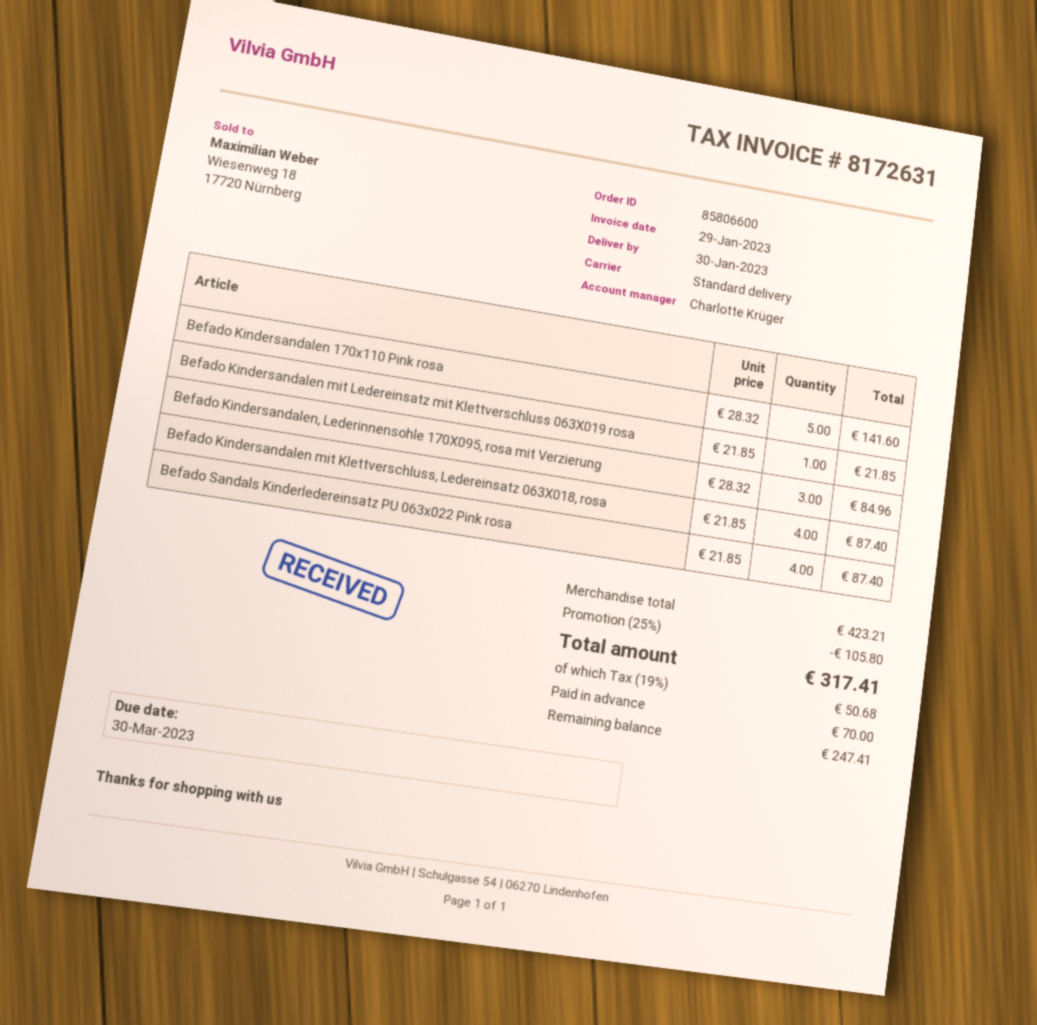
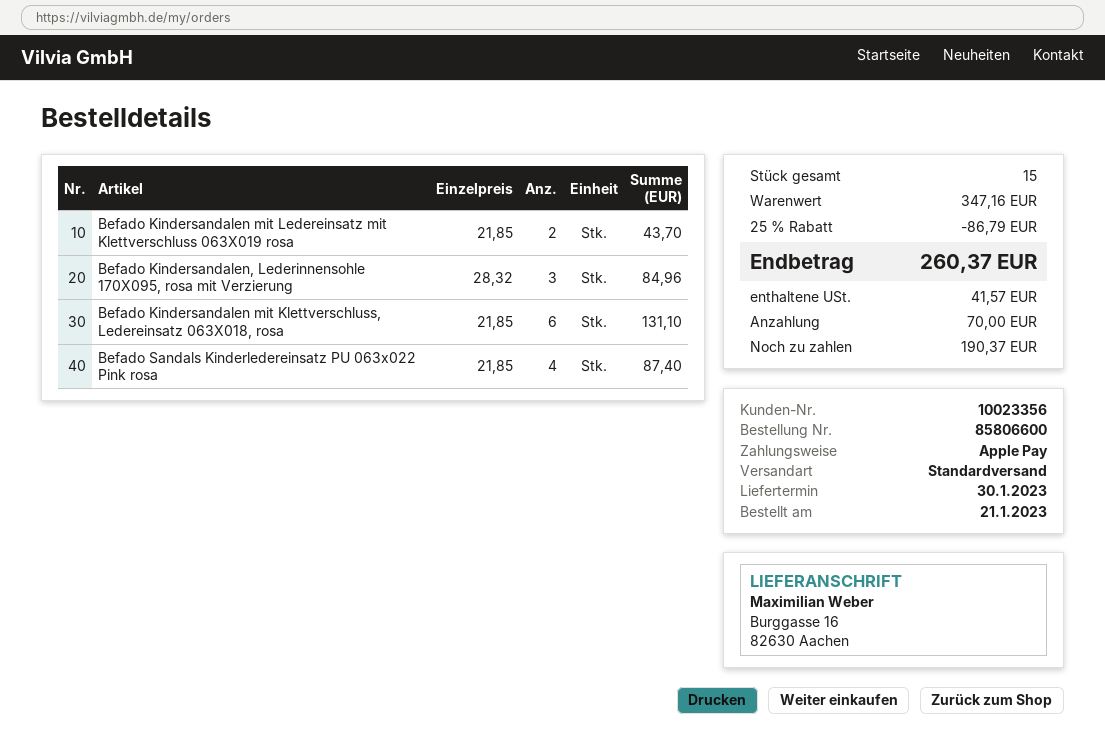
Befado Kindersandalen 170x110 Pink rosa: 5 x 28.32 = 141.60 -> none
Befado Kindersandalen mit Ledereinsatz mit Klettverschluss 063X019 rosa: 1 x 21.85 = 21.85 -> 2 x 21.85 = 43.70
Befado Kindersandalen mit Klettverschluss, Ledereinsatz 063X018, rosa: 4 x 21.85 = 87.40 -> 6 x 21.85 = 131.10
subtotal: 423.21 -> 347.16
discount: 25% = 105.80 -> 25% = 86.79
tax: 50.68 -> 41.57
total: 317.41 -> 260.37
balance: 247.41 -> 190.37

